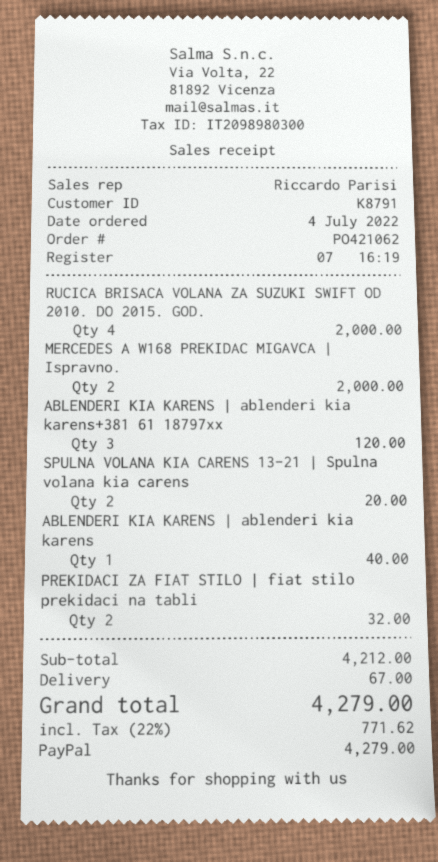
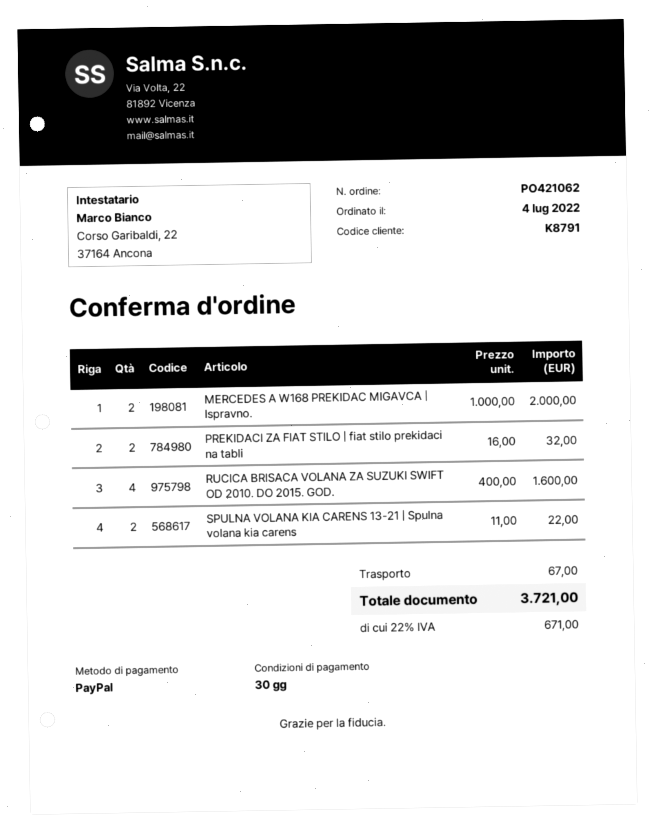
RUCICA BRISACA VOLANA ZA SUZUKI SWIFT OD 2010. DO 2015. GOD.: 4 for 2000.00 -> 4 for 1600.00
ABLENDERI KIA KARENS | ablenderi kia karens+381 61 18797xx: 3 for 120.00 -> none
SPULNA VOLANA KIA CARENS 13-21 | Spulna volana kia carens: 2 for 20.00 -> 2 for 22.00
ABLENDERI KIA KARENS | ablenderi kia karens: 1 for 40.00 -> none
tax: 22% = 771.62 -> 22% = 671.00
total: 4279.00 -> 3721.00

